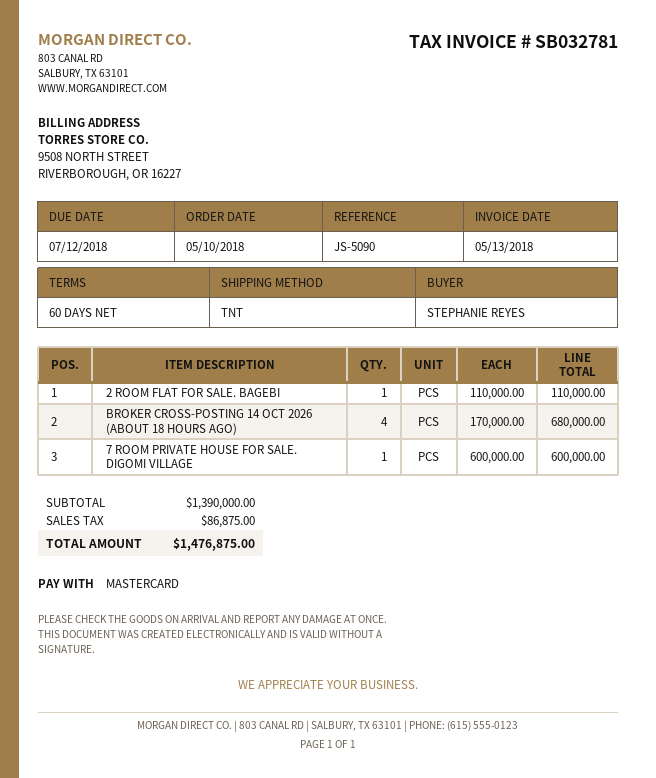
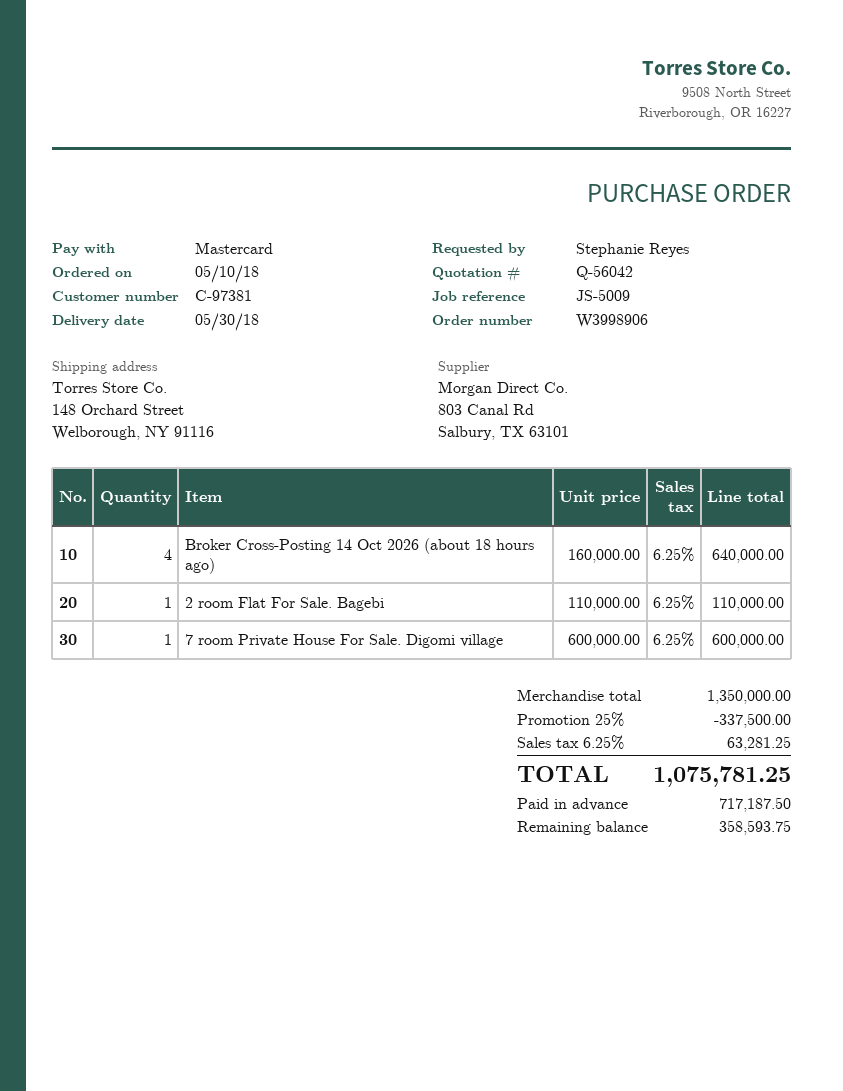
reference: JS-5090 -> JS-5009
BROKER CROSS-POSTING 14 OCT 2026 (ABOUT 18 HOURS AGO): 4 x 170000.00 = 680000.00 -> 4 x 160000.00 = 640000.00
subtotal: 1390000.00 -> 1350000.00
discount: none -> 25% = 337500.00
tax: 86875.00 -> 63281.25
total: 1476875.00 -> 1075781.25

